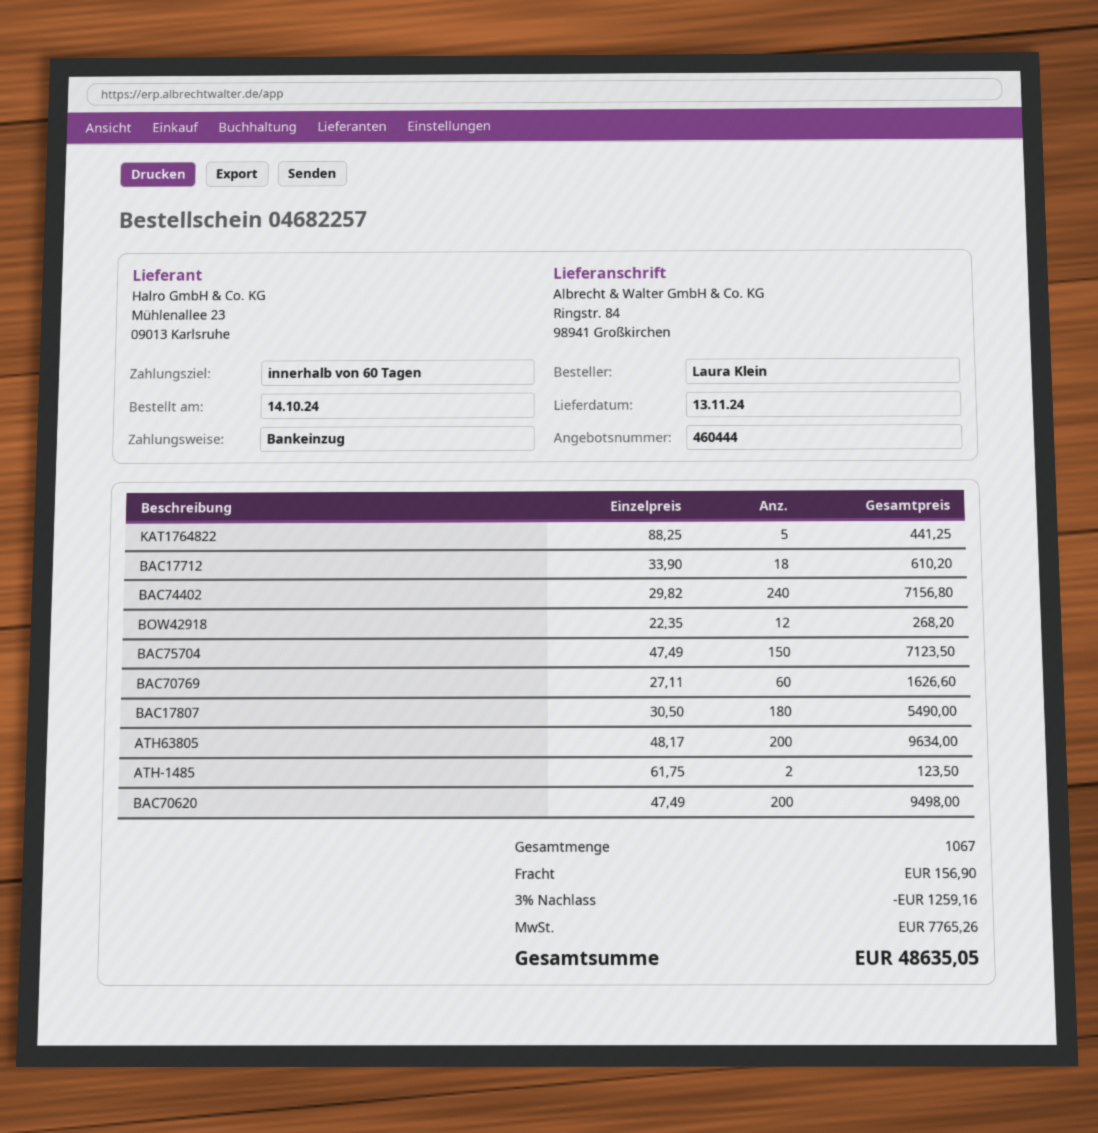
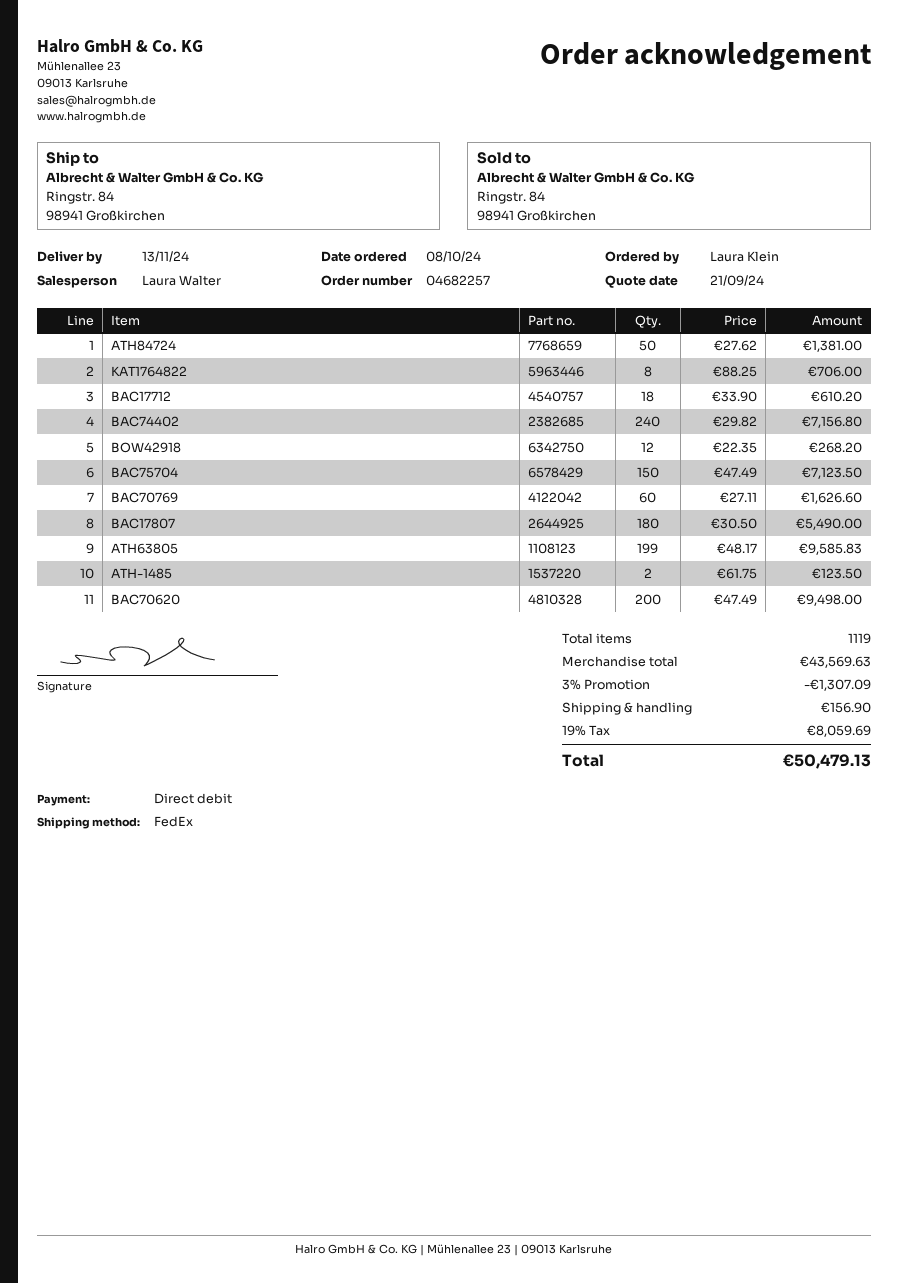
order date: 2024-10-14 -> 2024-10-08
KAT1764822: 5 x 88.25 = 441.25 -> 8 x 88.25 = 706.00
ATH63805: 200 x 48.17 = 9634.00 -> 199 x 48.17 = 9585.83
ATH84724: none -> 50 x 27.62 = 1381.00
total quantity: 1067 -> 1119
discount: 3% = 1259.16 -> 3% = 1307.09
tax: 7765.26 -> 8059.69
total: 48635.05 -> 50479.13

